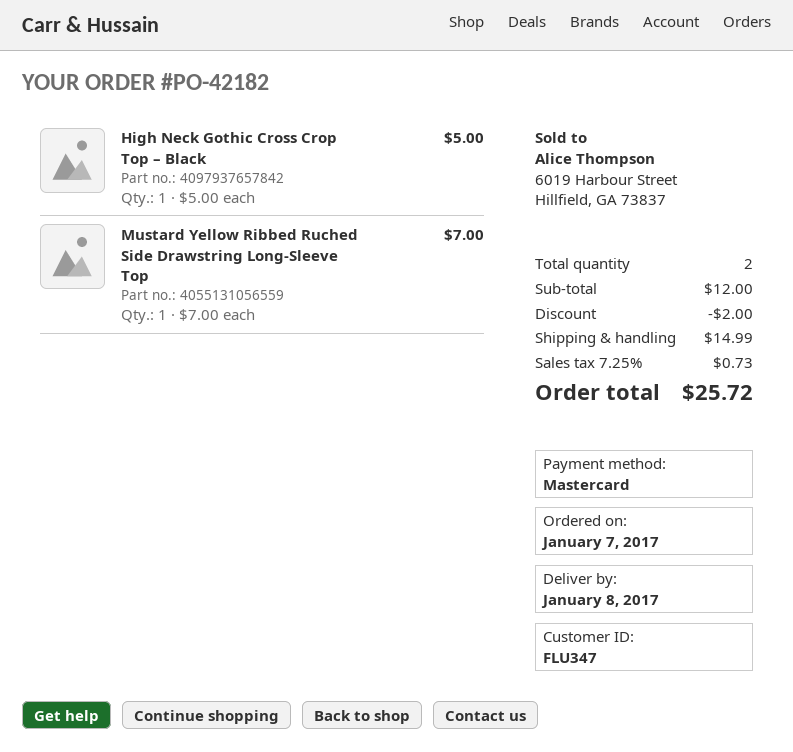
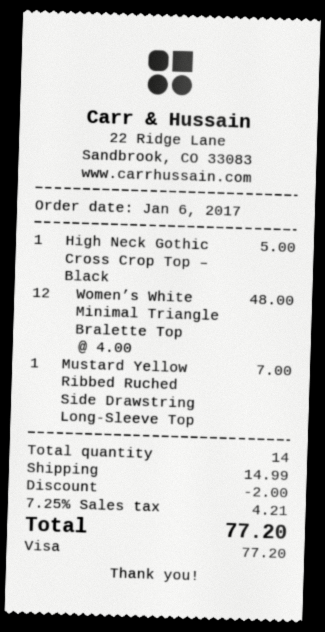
order date: 2017-01-07 -> 2017-01-06
payment method: Mastercard -> Visa
Women’s White Minimal Triangle Bralette Top: none -> 12 x 4.00 = 48.00
total quantity: 2 -> 14
tax: 7.25% = 0.73 -> 7.25% = 4.21
total: 25.72 -> 77.20

